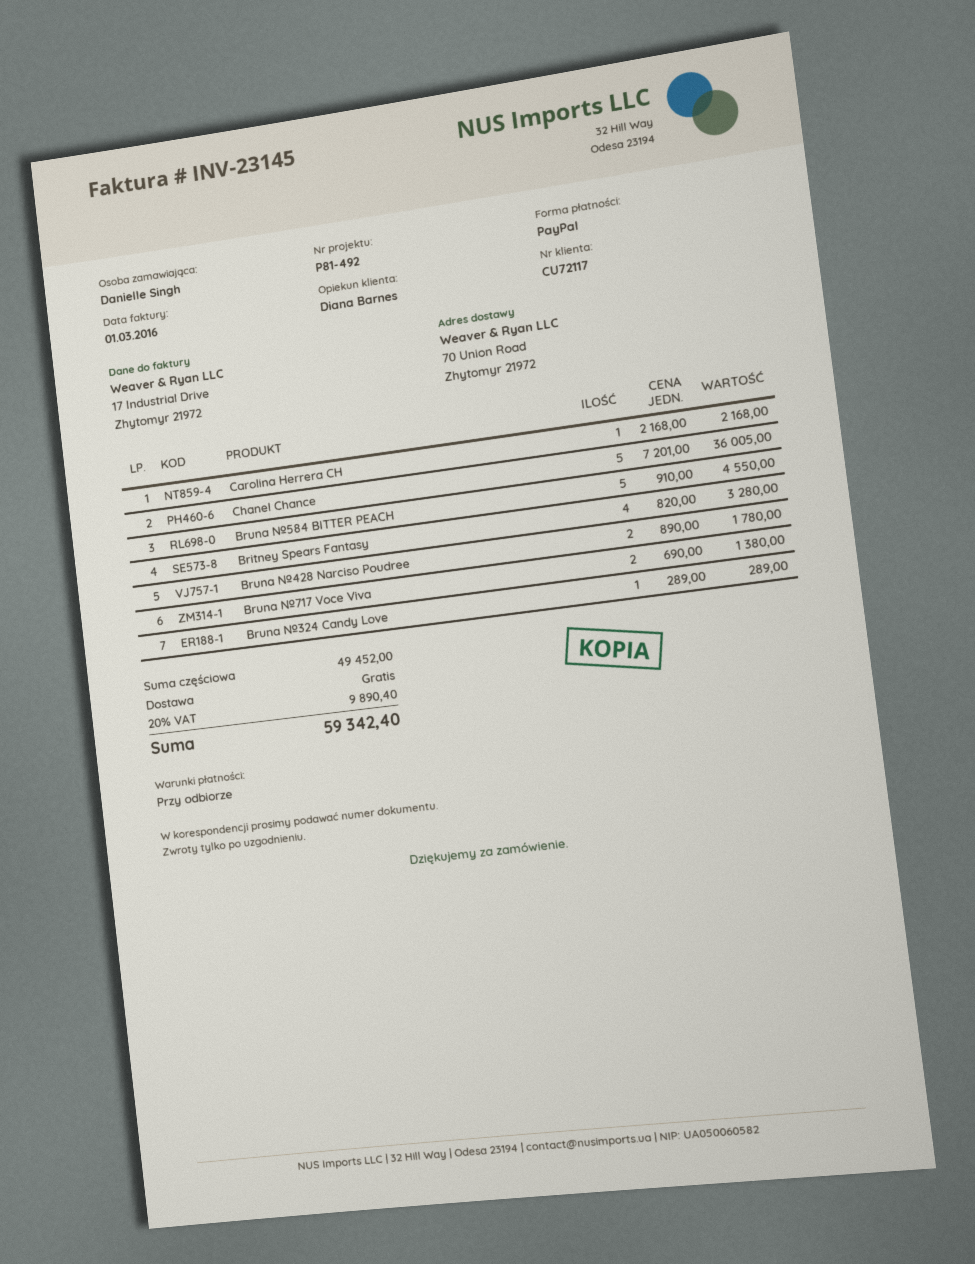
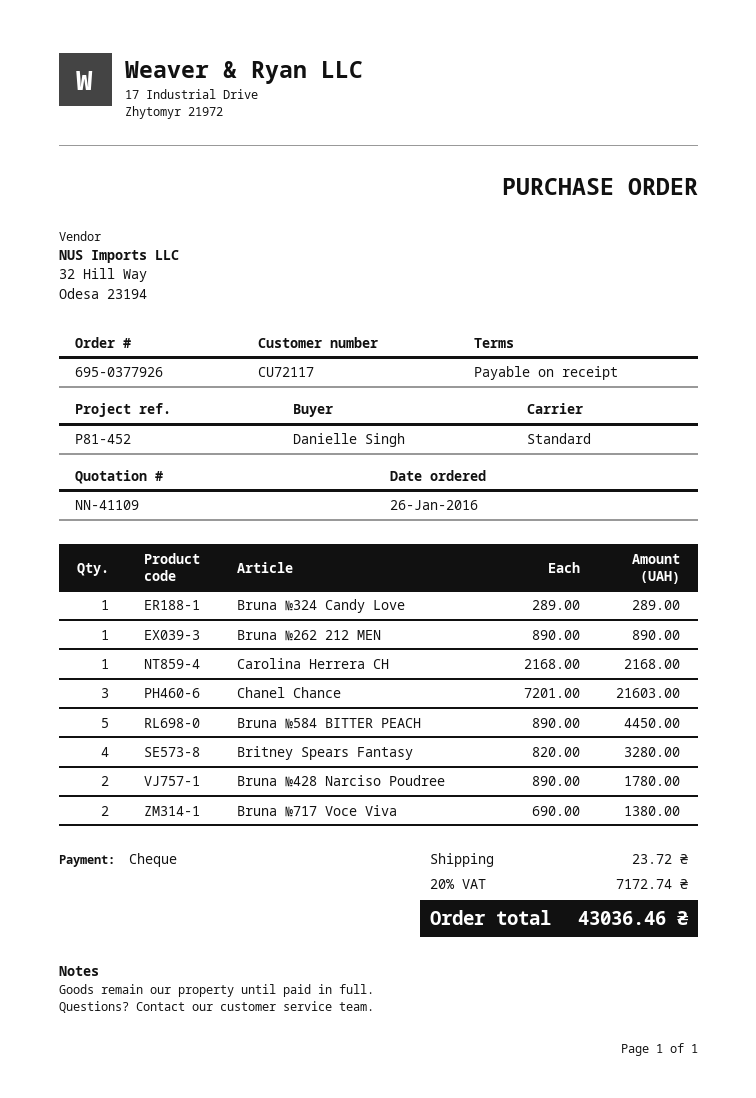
reference: P81-492 -> P81-452
payment method: PayPal -> cheque
Chanel Chance: 5 x 7201.00 = 36005.00 -> 3 x 7201.00 = 21603.00
Bruna №584 BITTER PEACH: 5 x 910.00 = 4550.00 -> 5 x 890.00 = 4450.00
Bruna №262 212 MEN: none -> 1 x 890.00 = 890.00
shipping: 0.00 -> 23.72
tax: 20% = 9890.40 -> 20% = 7172.74
total: 59342.40 -> 43036.46

